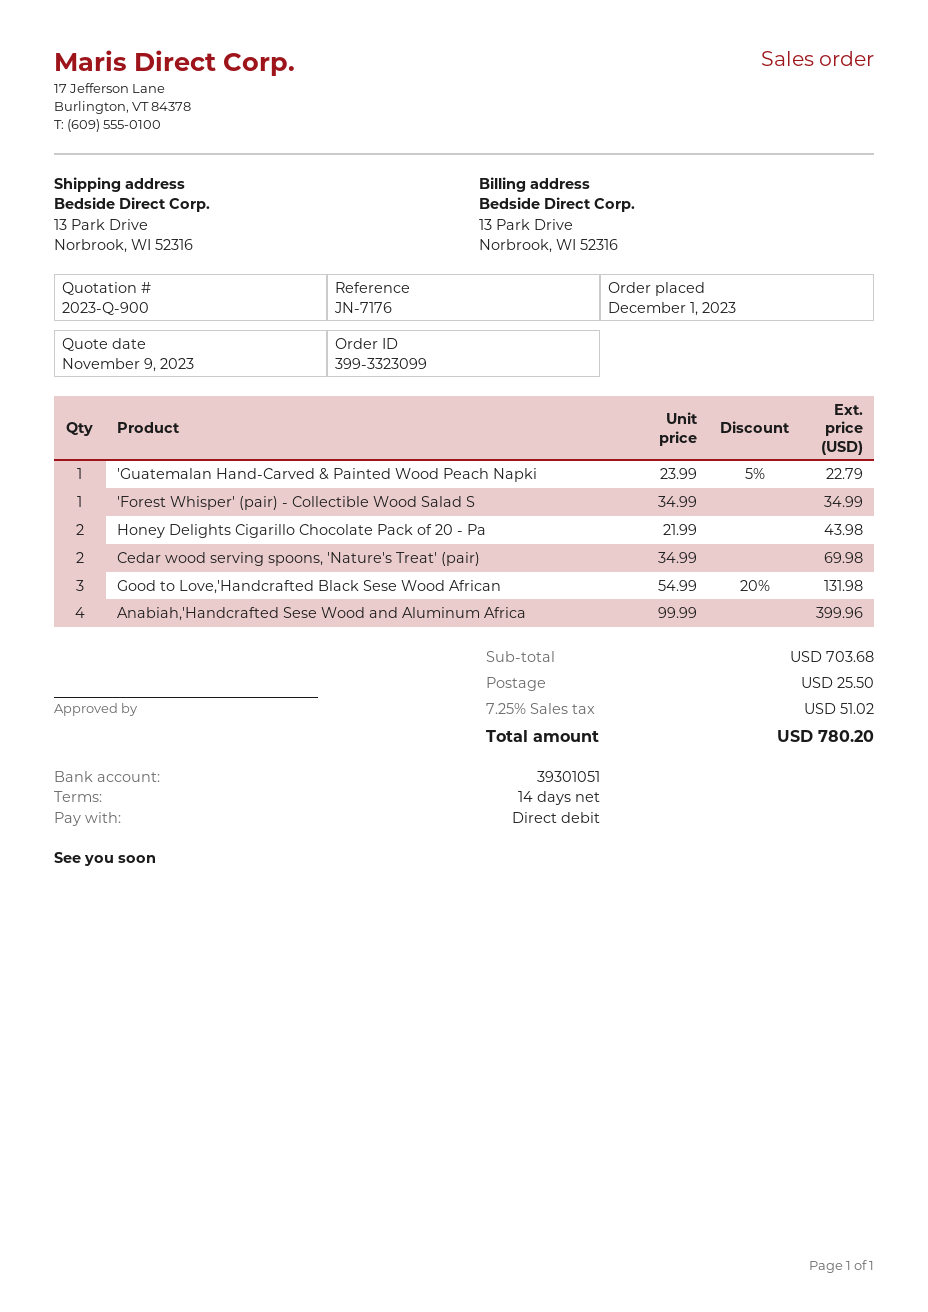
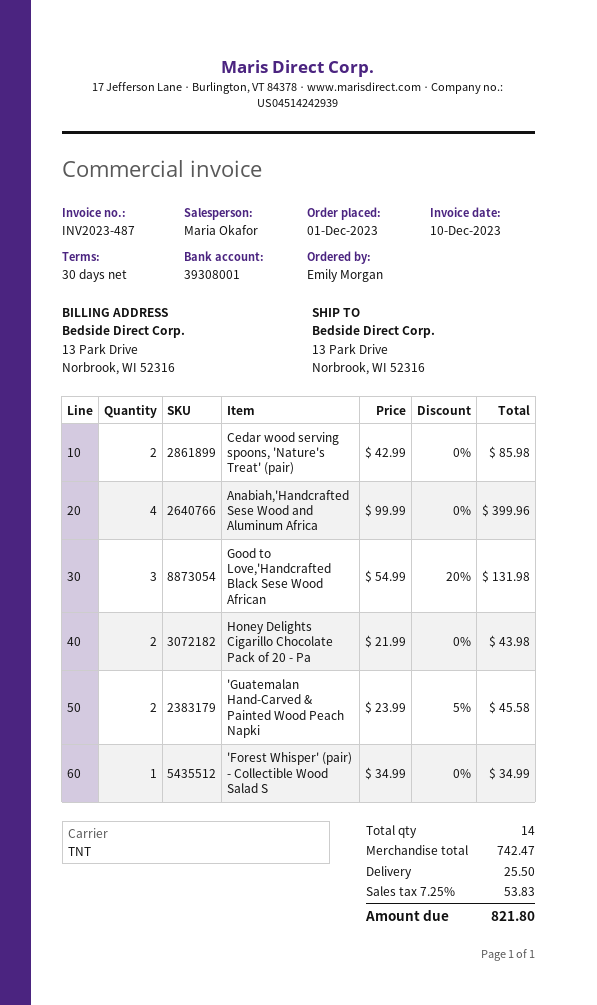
payment terms: 14 days -> 30 days
bank account: 39301051 -> 39308001
'Guatemalan Hand-Carved & Painted Wood Peach Napki: 1 x 23.99 - 5% = 22.79 -> 2 x 23.99 - 5% = 45.58
Cedar wood serving spoons, 'Nature's Treat' (pair): 2 x 34.99 = 69.98 -> 2 x 42.99 = 85.98
subtotal: 703.68 -> 742.47
tax: 7.25% = 51.02 -> 7.25% = 53.83
total: 780.20 -> 821.80

